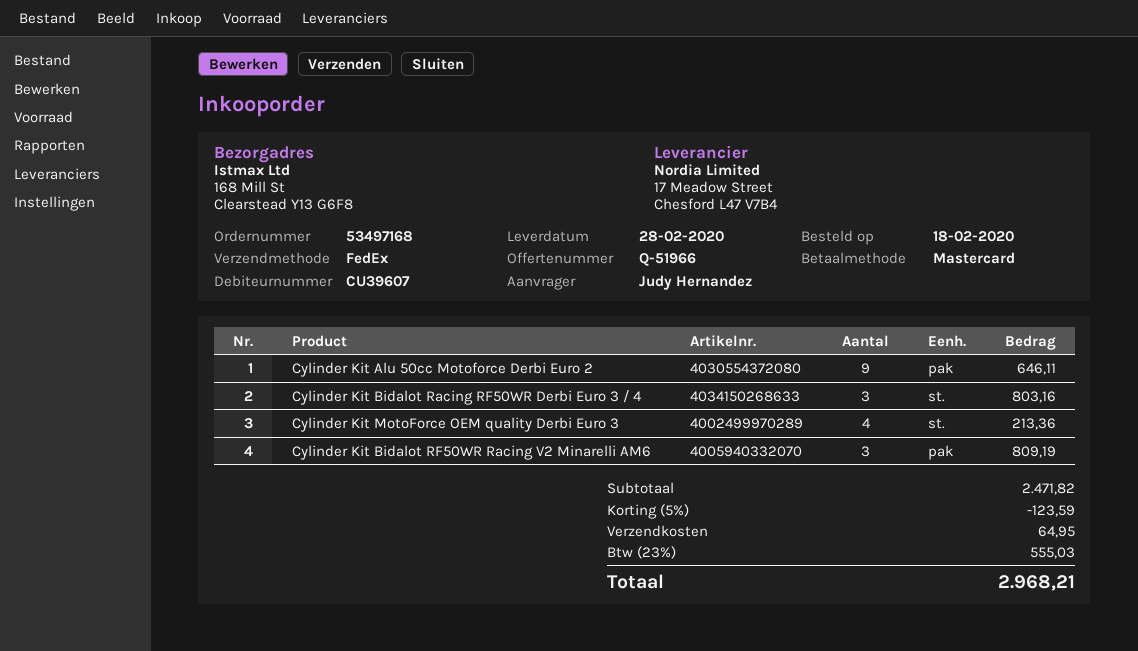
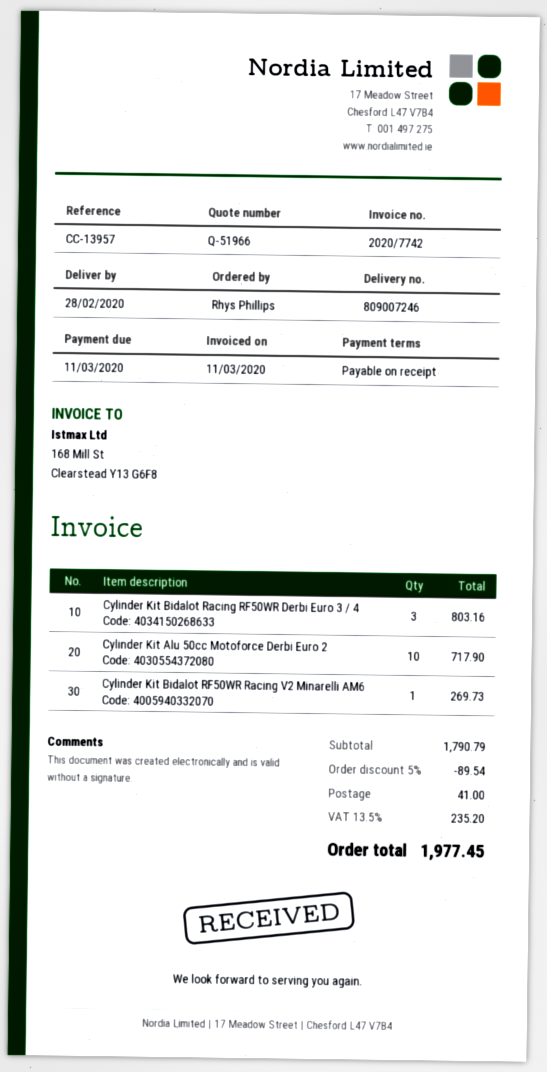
ordered by: Judy Hernandez -> Rhys Phillips
Cylinder Kit Alu 50cc Motoforce Derbi Euro 2: 9 for 646.11 -> 10 for 717.90
Cylinder Kit MotoForce OEM quality Derbi Euro 3: 4 for 213.36 -> none
Cylinder Kit Bidalot RF50WR Racing V2 Minarelli AM6: 3 for 809.19 -> 1 for 269.73
subtotal: 2471.82 -> 1790.79
discount: 5% = 123.59 -> 5% = 89.54
shipping: 64.95 -> 41.00
tax: 23% = 555.03 -> 13.5% = 235.20
total: 2968.21 -> 1977.45

